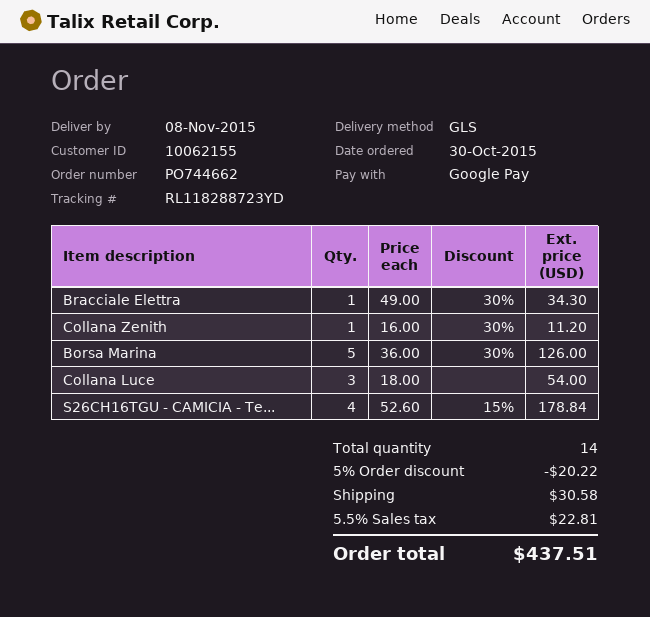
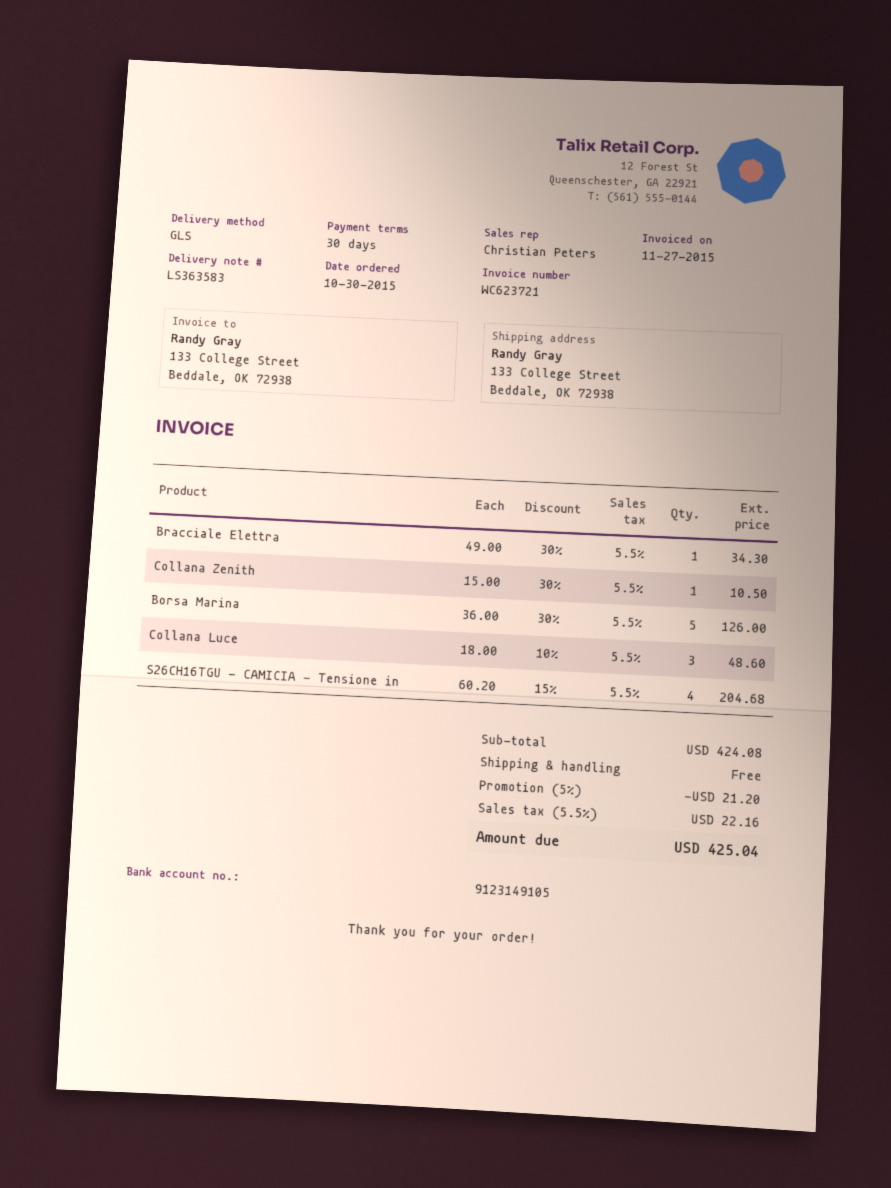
Collana Zenith: 1 x 16.00 - 30% = 11.20 -> 1 x 15.00 - 30% = 10.50
Collana Luce: 3 x 18.00 = 54.00 -> 3 x 18.00 - 10% = 48.60
S26CH16TGU - CAMICIA - Te...: 4 x 52.60 - 15% = 178.84 -> 4 x 60.20 - 15% = 204.68
discount: 5% = 20.22 -> 5% = 21.20
shipping: 30.58 -> 0.00
tax: 5.5% = 22.81 -> 5.5% = 22.16
total: 437.51 -> 425.04

